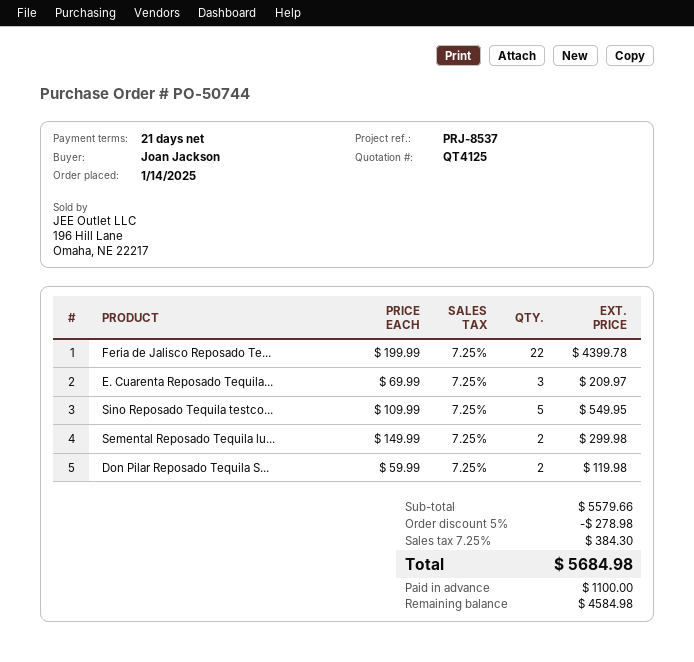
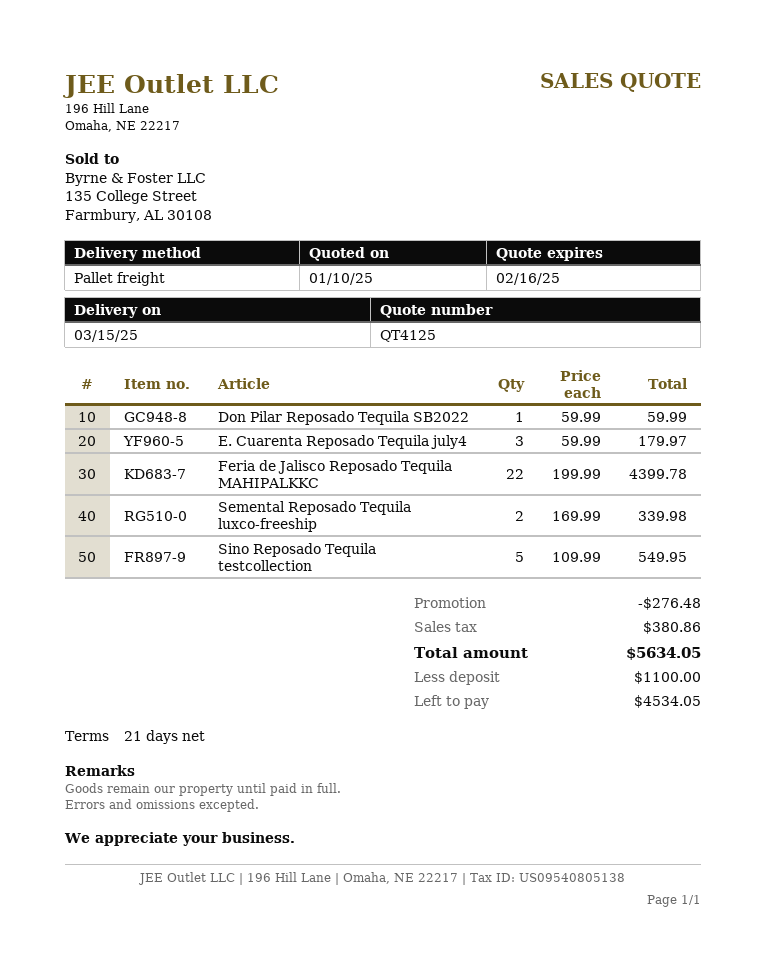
E. Cuarenta Reposado Tequila...: 3 x 69.99 = 209.97 -> 3 x 59.99 = 179.97
Semental Reposado Tequila lu...: 2 x 149.99 = 299.98 -> 2 x 169.99 = 339.98
Don Pilar Reposado Tequila S...: 2 x 59.99 = 119.98 -> 1 x 59.99 = 59.99
discount: 278.98 -> 276.48
tax: 384.30 -> 380.86
total: 5684.98 -> 5634.05
balance: 4584.98 -> 4534.05

